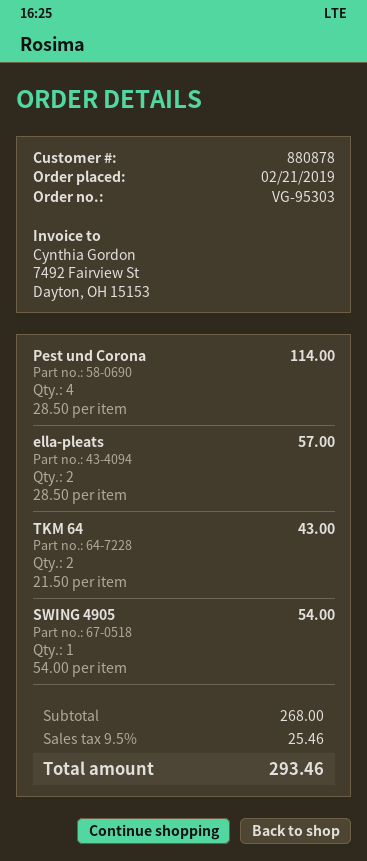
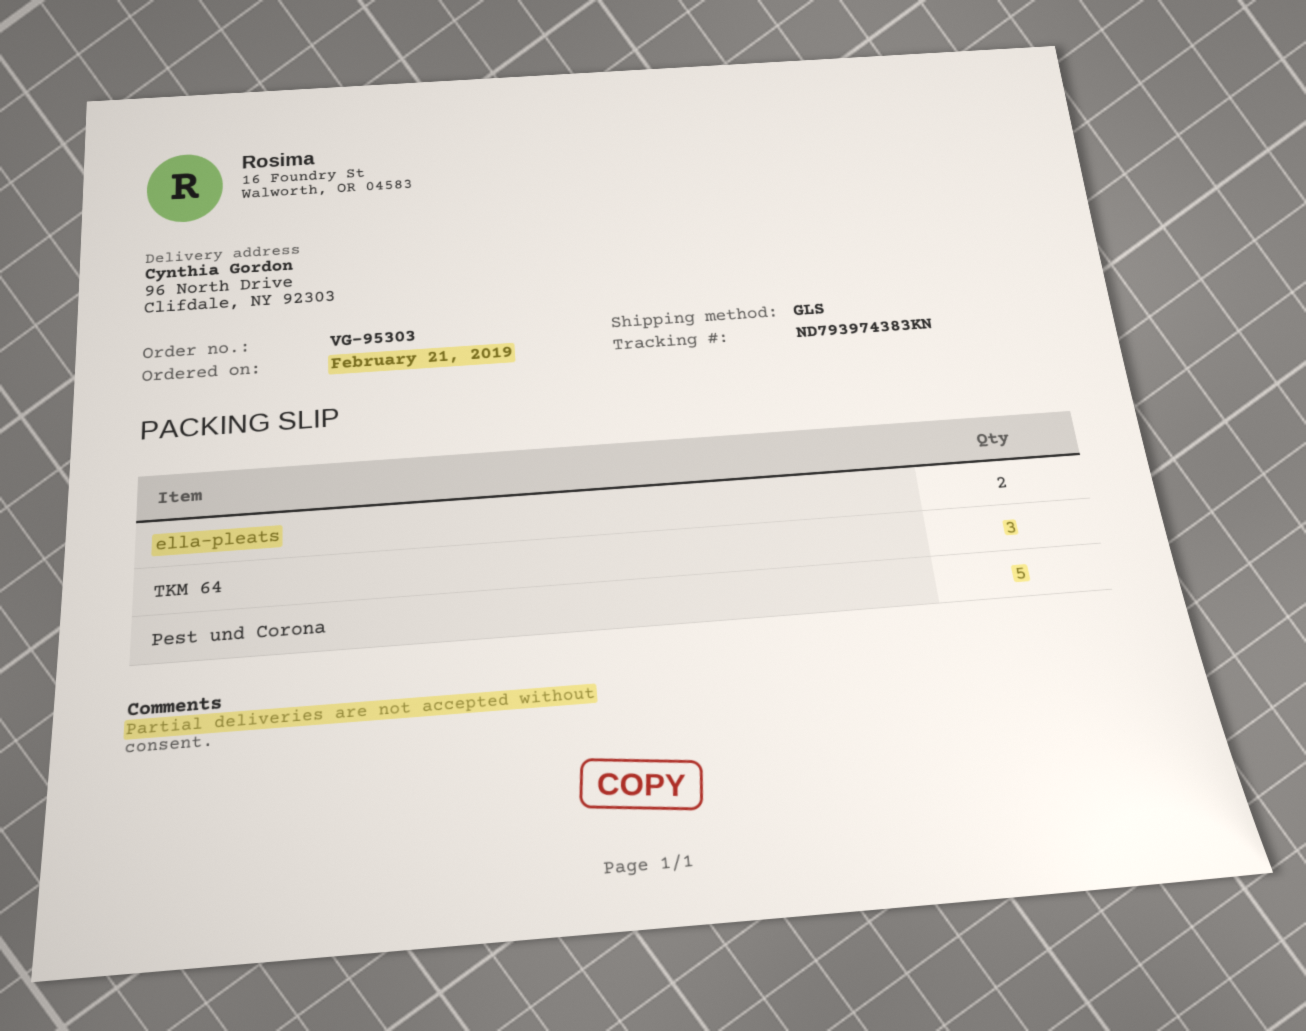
Pest und Corona: 4 -> 5
TKM 64: 2 -> 3
SWING 4905: 1 -> none

